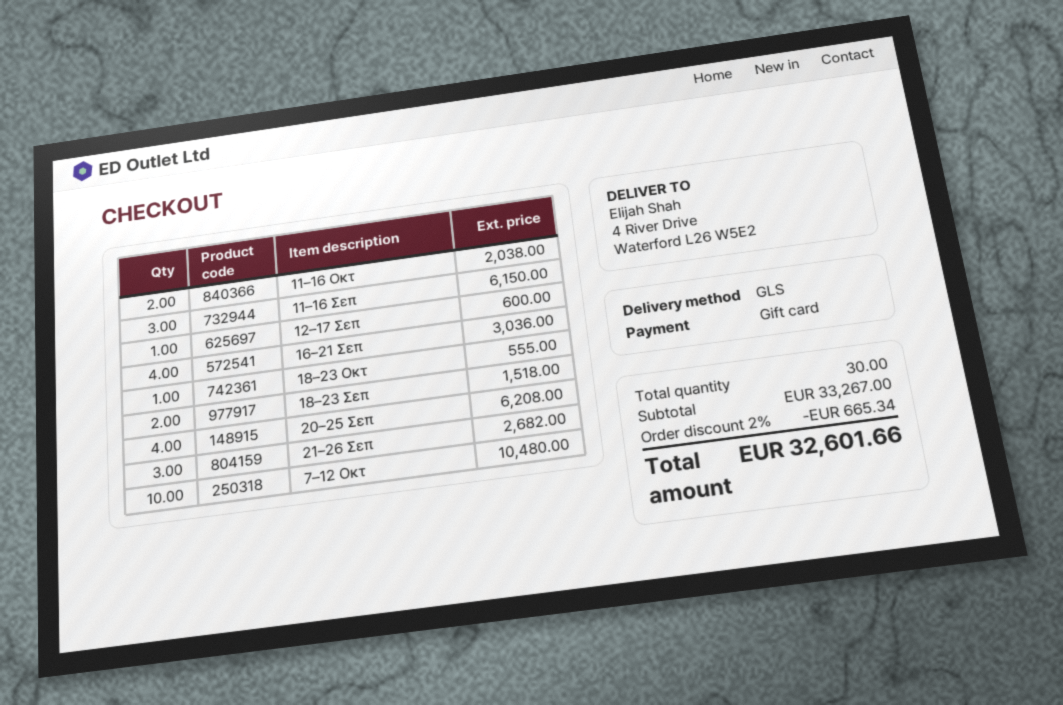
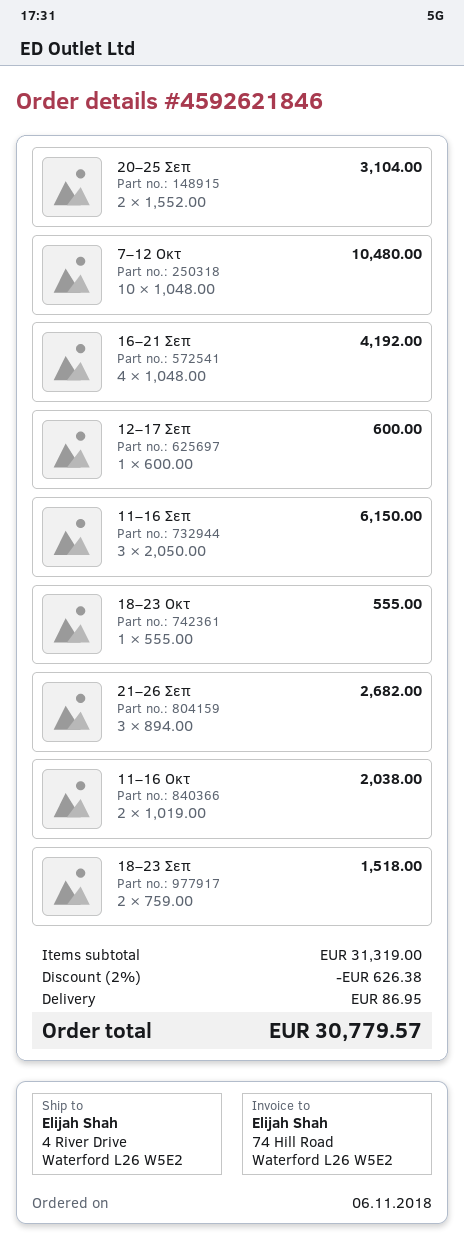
16–21 Σεπ: 4 for 3036.00 -> 4 for 4192.00
20–25 Σεπ: 4 for 6208.00 -> 2 for 3104.00
subtotal: 33267.00 -> 31319.00
discount: 2% = 665.34 -> 2% = 626.38
shipping: none -> 86.95
total: 32601.66 -> 30779.57

